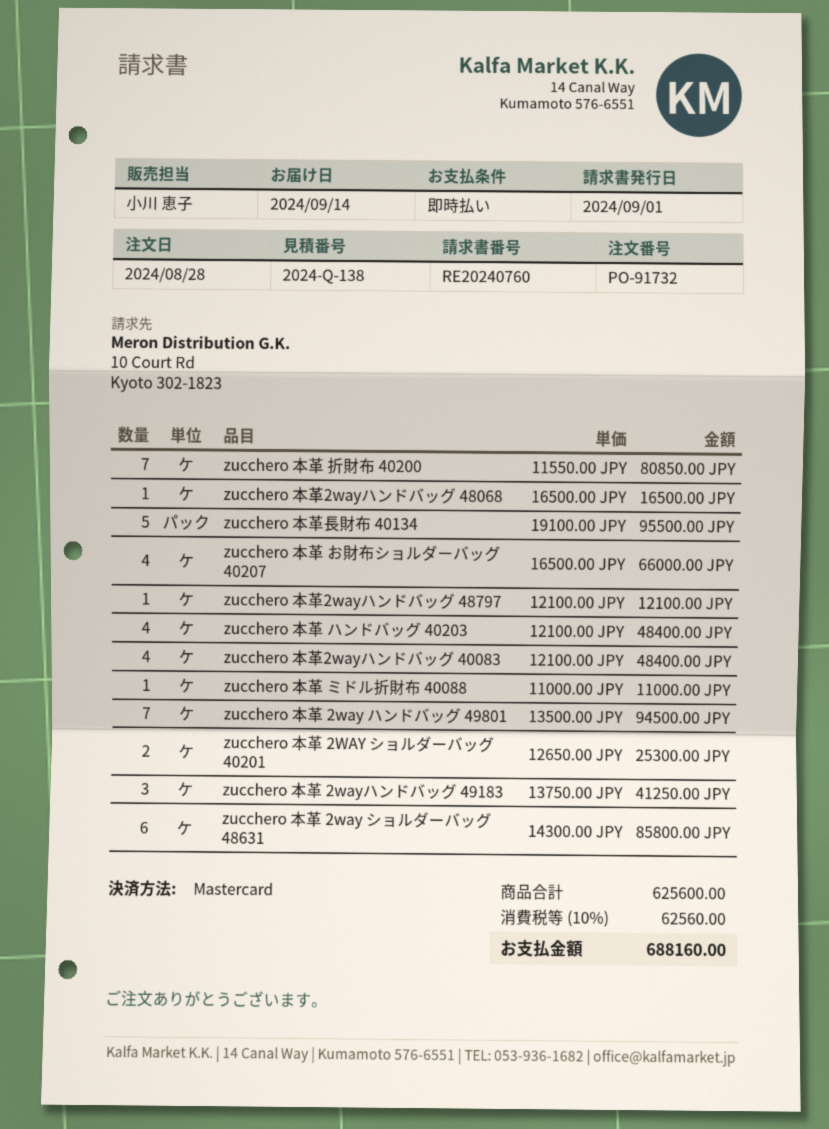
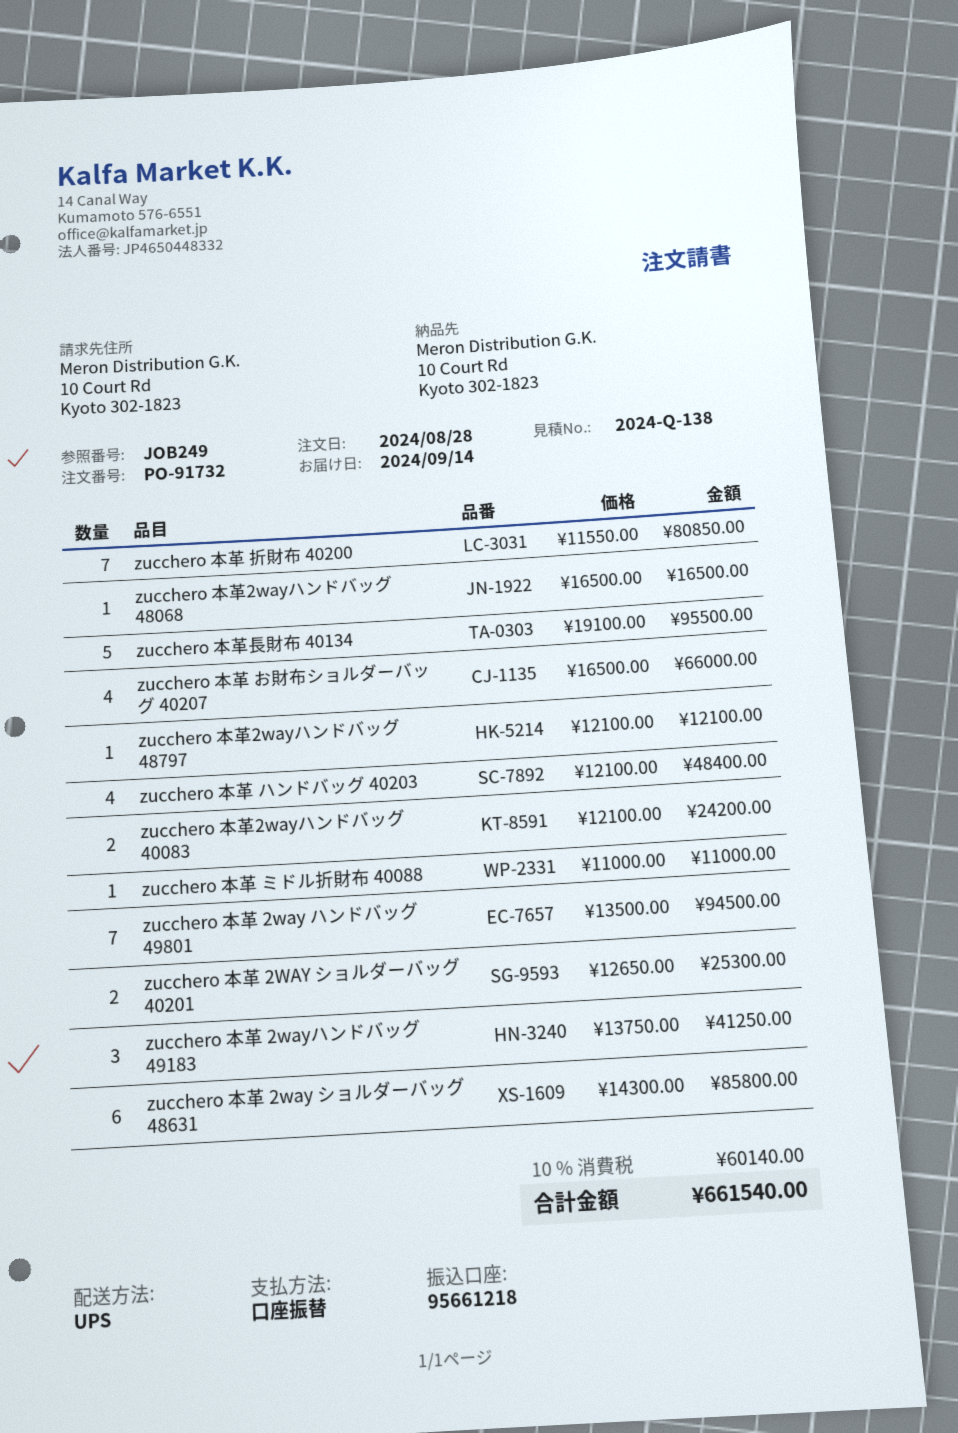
payment method: Mastercard -> direct debit
zucchero 本革2wayハンドバッグ 40083: 4 x 12100.00 = 48400.00 -> 2 x 12100.00 = 24200.00
tax: 10% = 62560.00 -> 10% = 60140.00
total: 688160.00 -> 661540.00

